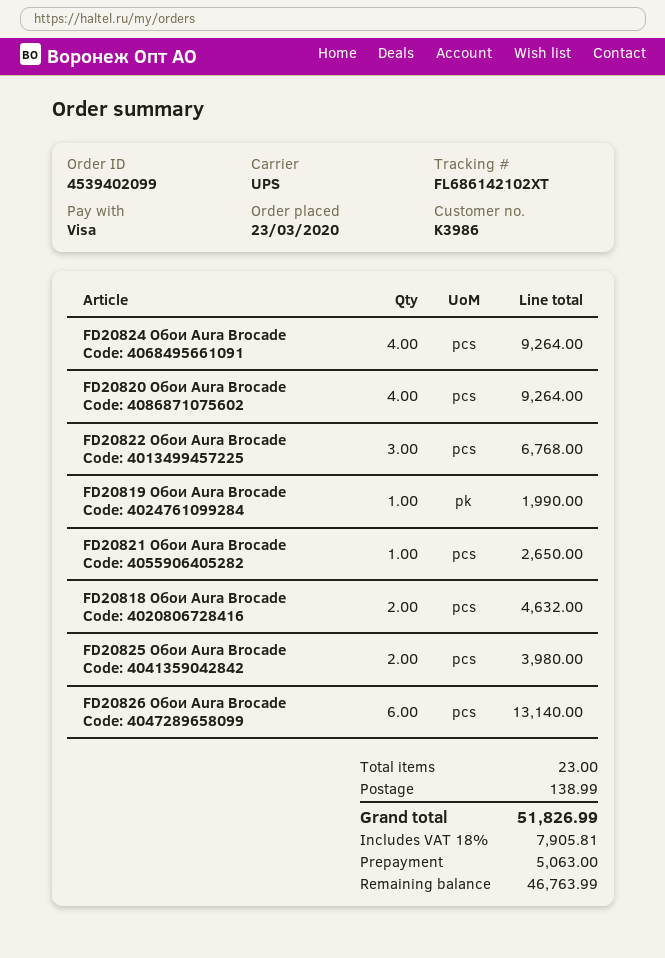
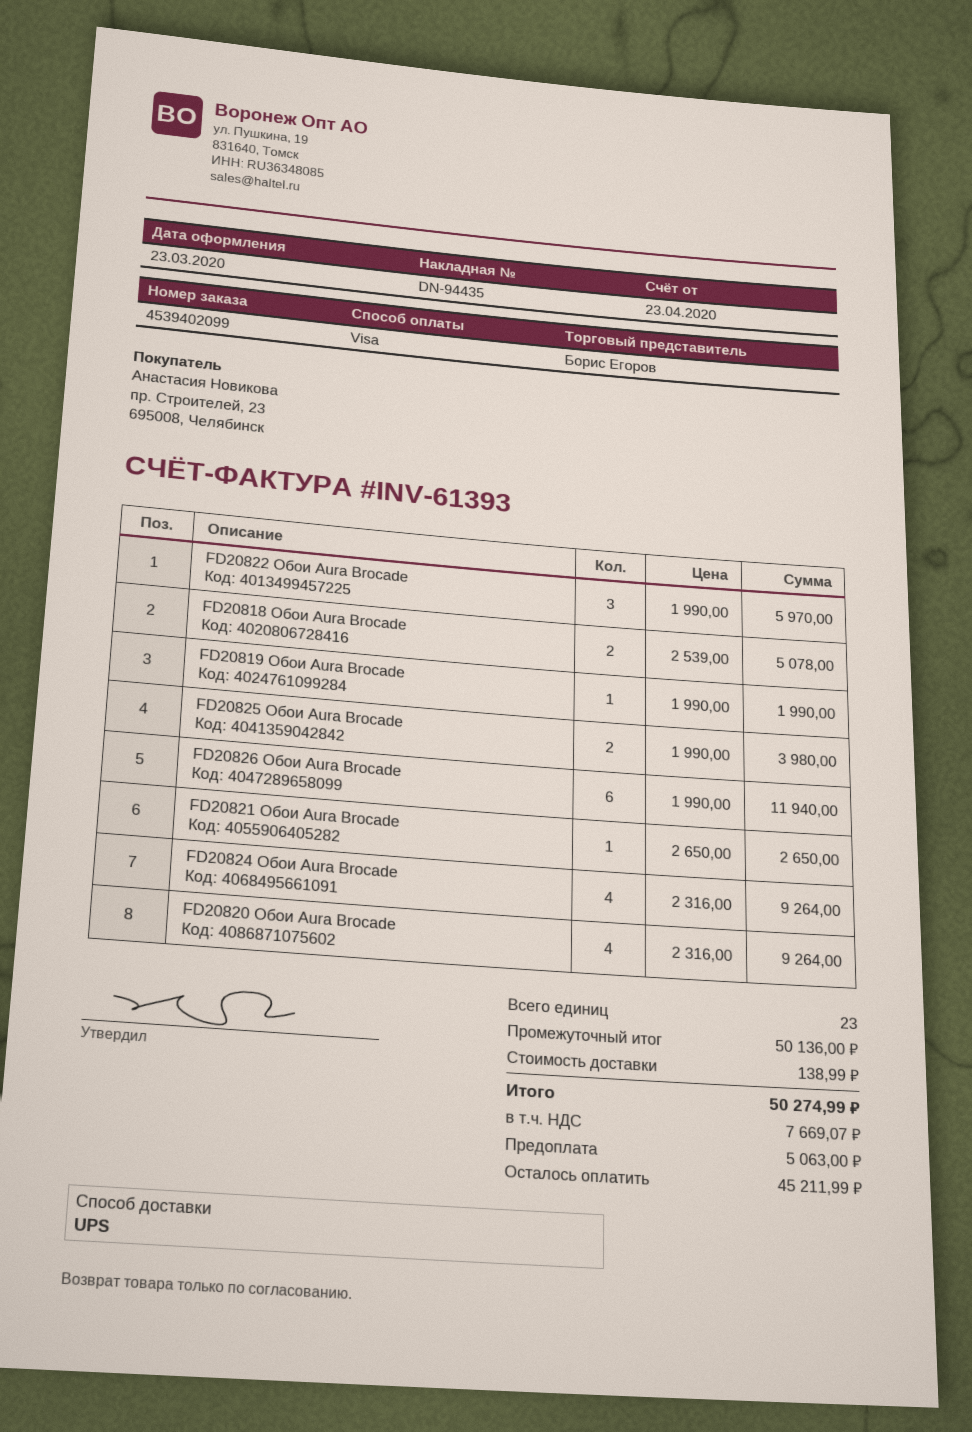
FD20822 Обои Aura Brocade: 3 for 6768.00 -> 3 for 5970.00
FD20818 Обои Aura Brocade: 2 for 4632.00 -> 2 for 5078.00
FD20826 Обои Aura Brocade: 6 for 13140.00 -> 6 for 11940.00
tax: 7905.81 -> 7669.07
total: 51826.99 -> 50274.99
balance: 46763.99 -> 45211.99

